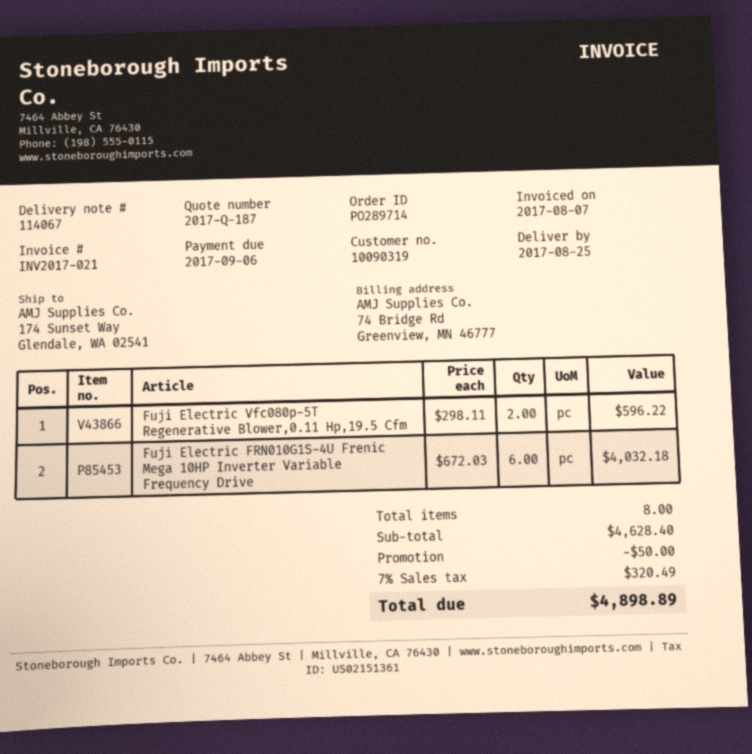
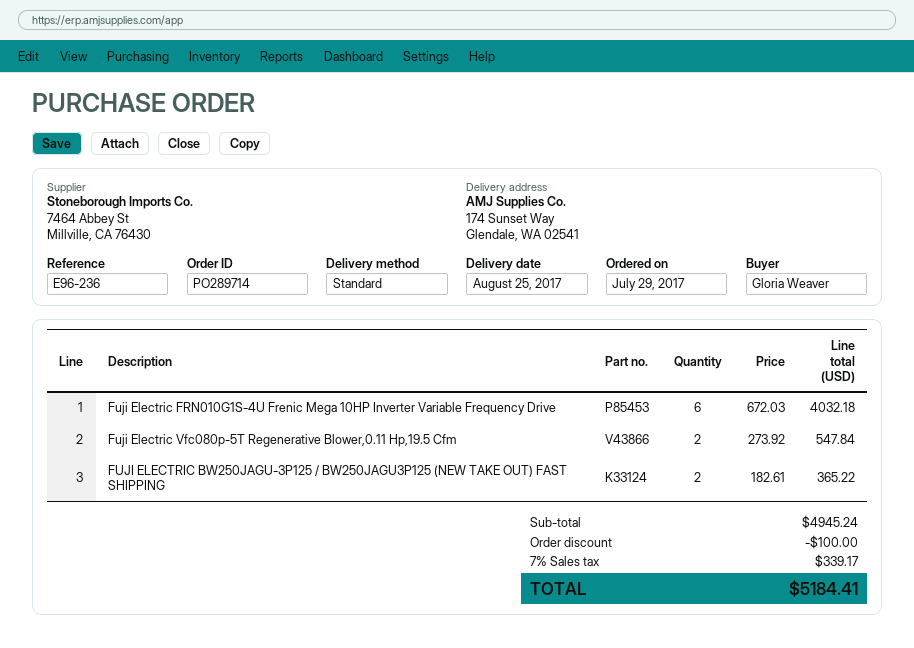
Fuji Electric Vfc080p-5T Regenerative Blower,0.11 Hp,19.5 Cfm: 2 x 298.11 = 596.22 -> 2 x 273.92 = 547.84
FUJI ELECTRIC BW250JAGU-3P125 / BW250JAGU3P125 (NEW TAKE OUT) FAST SHIPPING: none -> 2 x 182.61 = 365.22
subtotal: 4628.40 -> 4945.24
discount: 50.00 -> 100.00
tax: 7% = 320.49 -> 7% = 339.17
total: 4898.89 -> 5184.41

